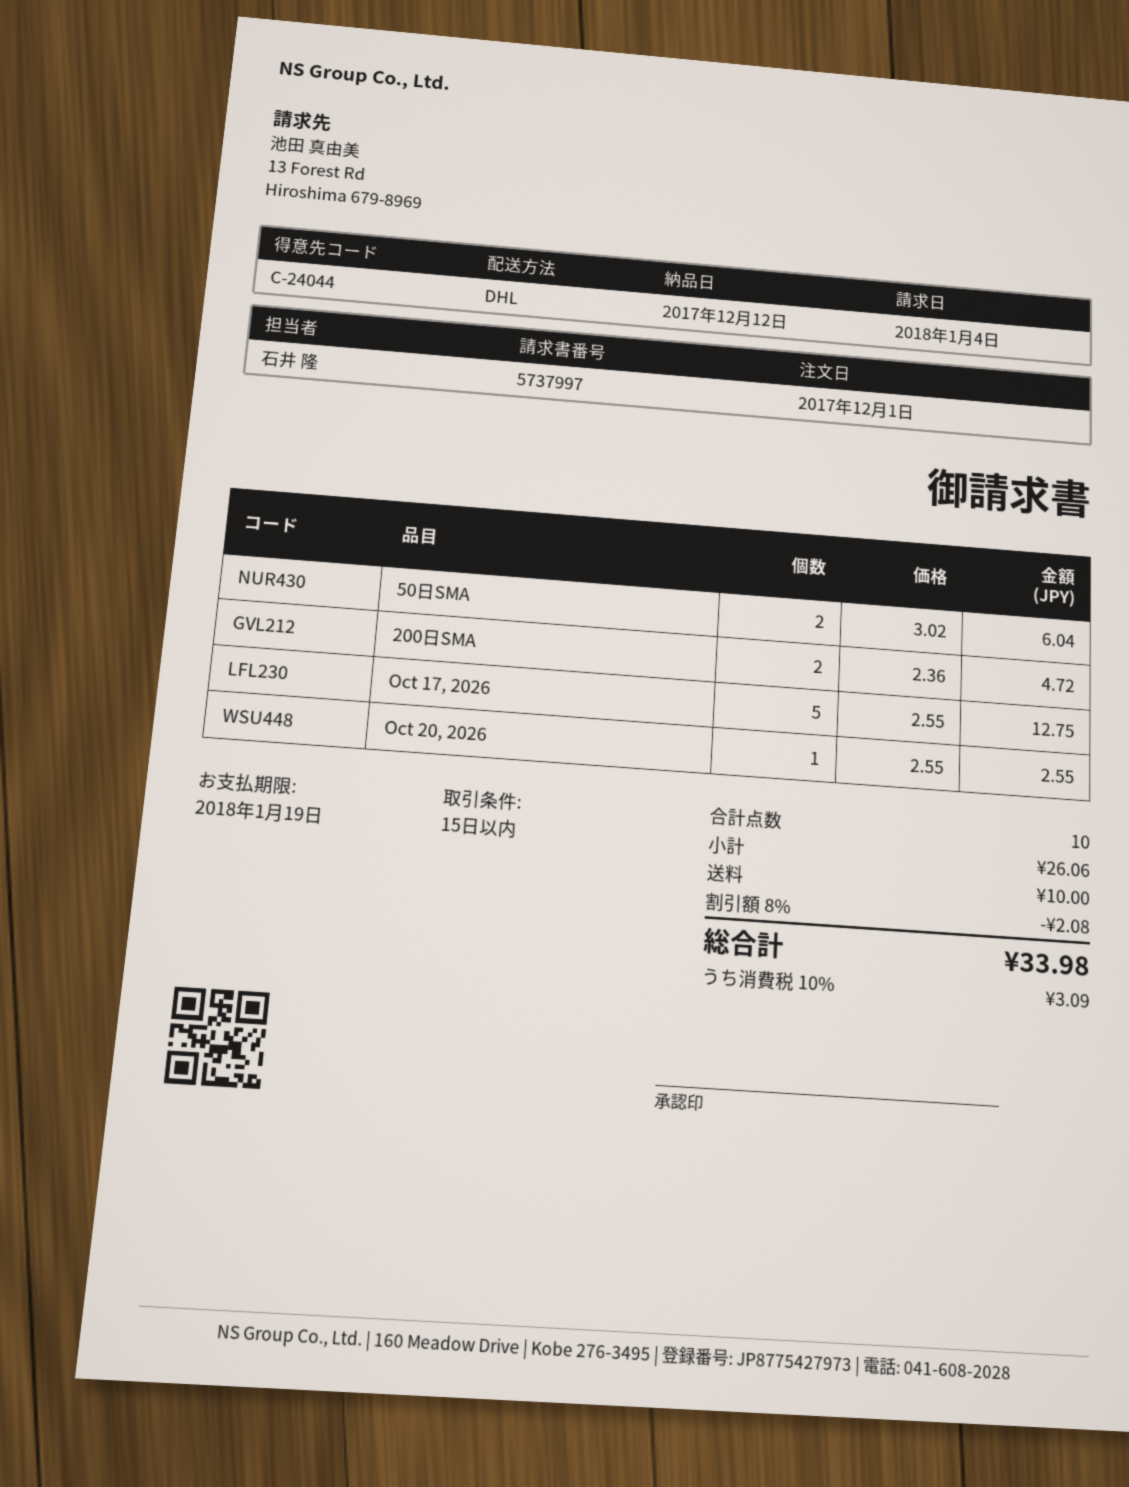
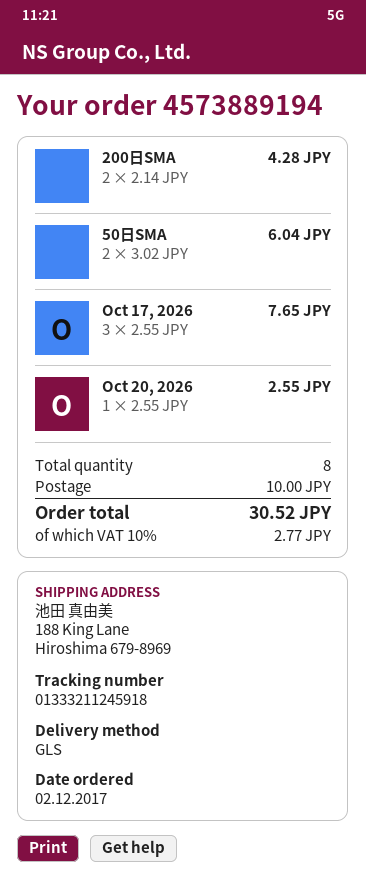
order date: 2017-12-01 -> 2017-12-02
shipping method: DHL -> GLS
200日SMA: 2 x 2.36 = 4.72 -> 2 x 2.14 = 4.28
Oct 17, 2026: 5 x 2.55 = 12.75 -> 3 x 2.55 = 7.65
total quantity: 10 -> 8
discount: 8% = 2.08 -> none
tax: 10% = 3.09 -> 10% = 2.77
total: 33.98 -> 30.52

